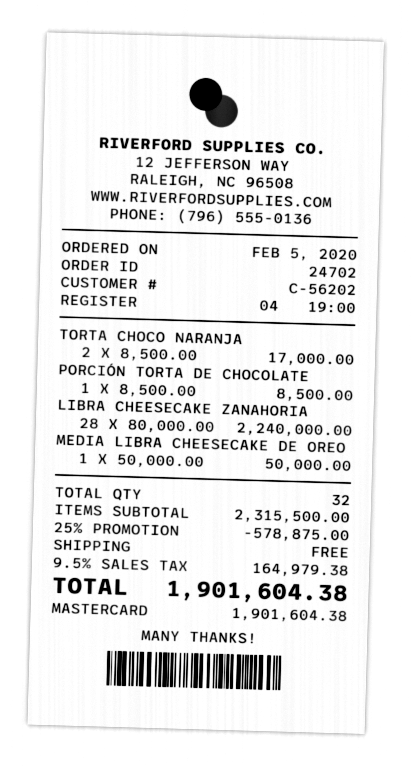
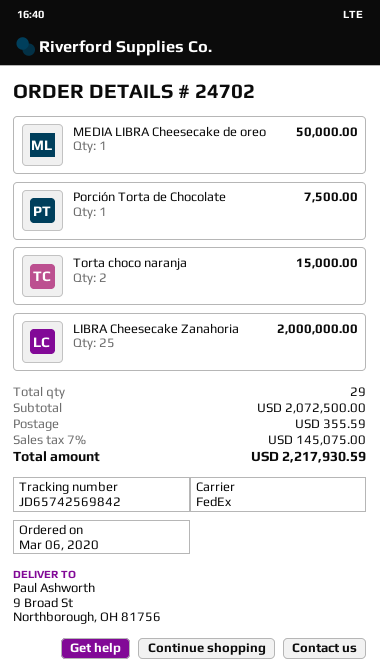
order date: 2020-02-05 -> 2020-03-06
TORTA CHOCO NARANJA: 2 for 17000.00 -> 2 for 15000.00
PORCIÓN TORTA DE CHOCOLATE: 1 for 8500.00 -> 1 for 7500.00
LIBRA CHEESECAKE ZANAHORIA: 28 for 2240000.00 -> 25 for 2000000.00
total quantity: 32 -> 29
subtotal: 2315500.00 -> 2072500.00
discount: 25% = 578875.00 -> none
shipping: 0.00 -> 355.59
tax: 9.5% = 164979.38 -> 7% = 145075.00
total: 1901604.38 -> 2217930.59

